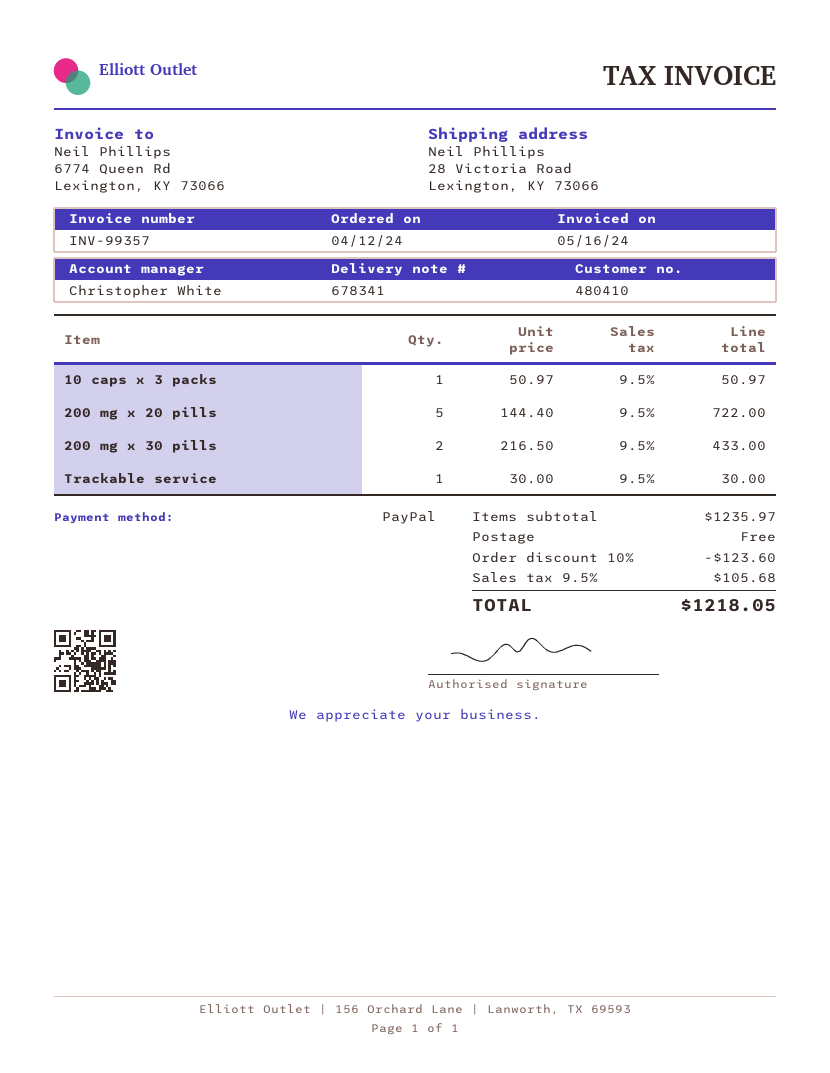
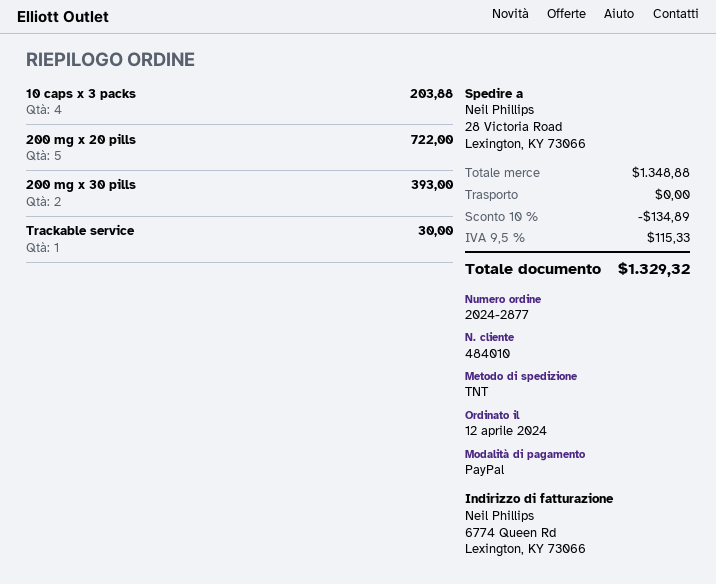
customer number: 480410 -> 484010
10 caps x 3 packs: 1 for 50.97 -> 4 for 203.88
200 mg x 30 pills: 2 for 433.00 -> 2 for 393.00
subtotal: 1235.97 -> 1348.88
discount: 10% = 123.60 -> 10% = 134.89
tax: 9.5% = 105.68 -> 9.5% = 115.33
total: 1218.05 -> 1329.32

